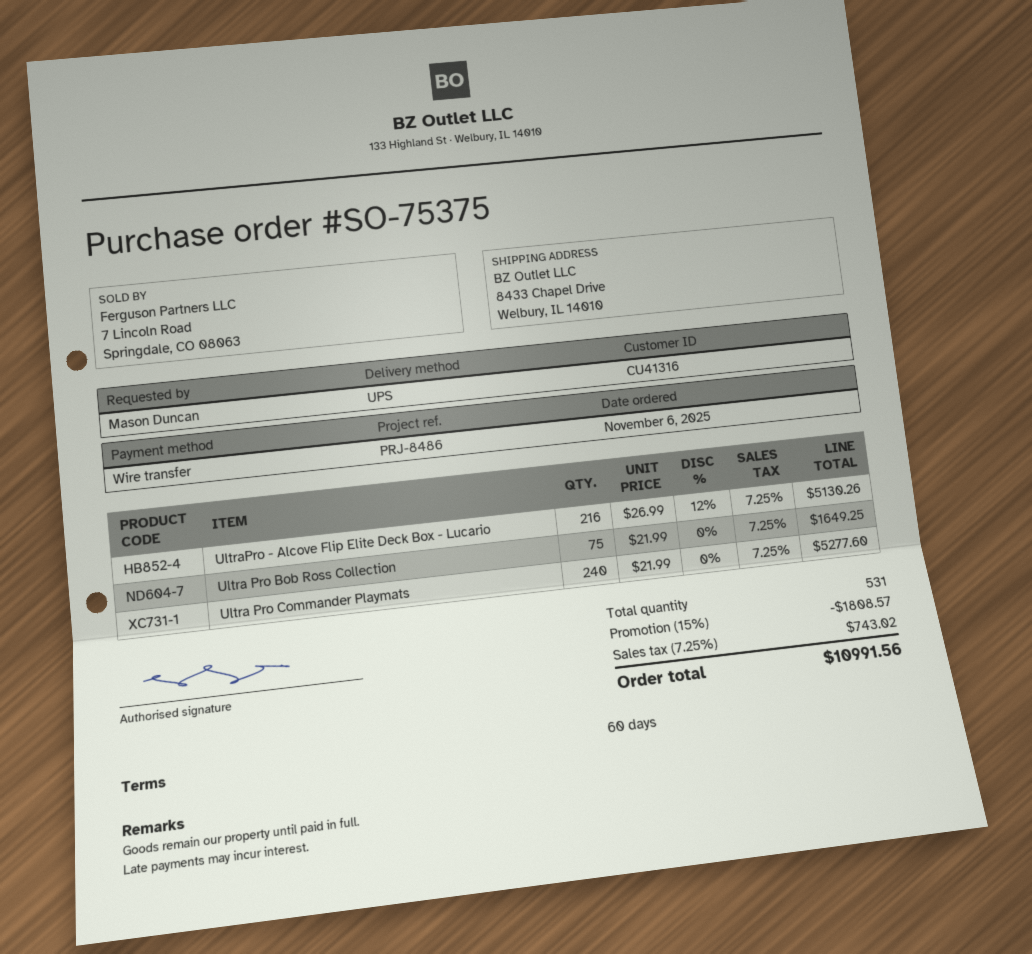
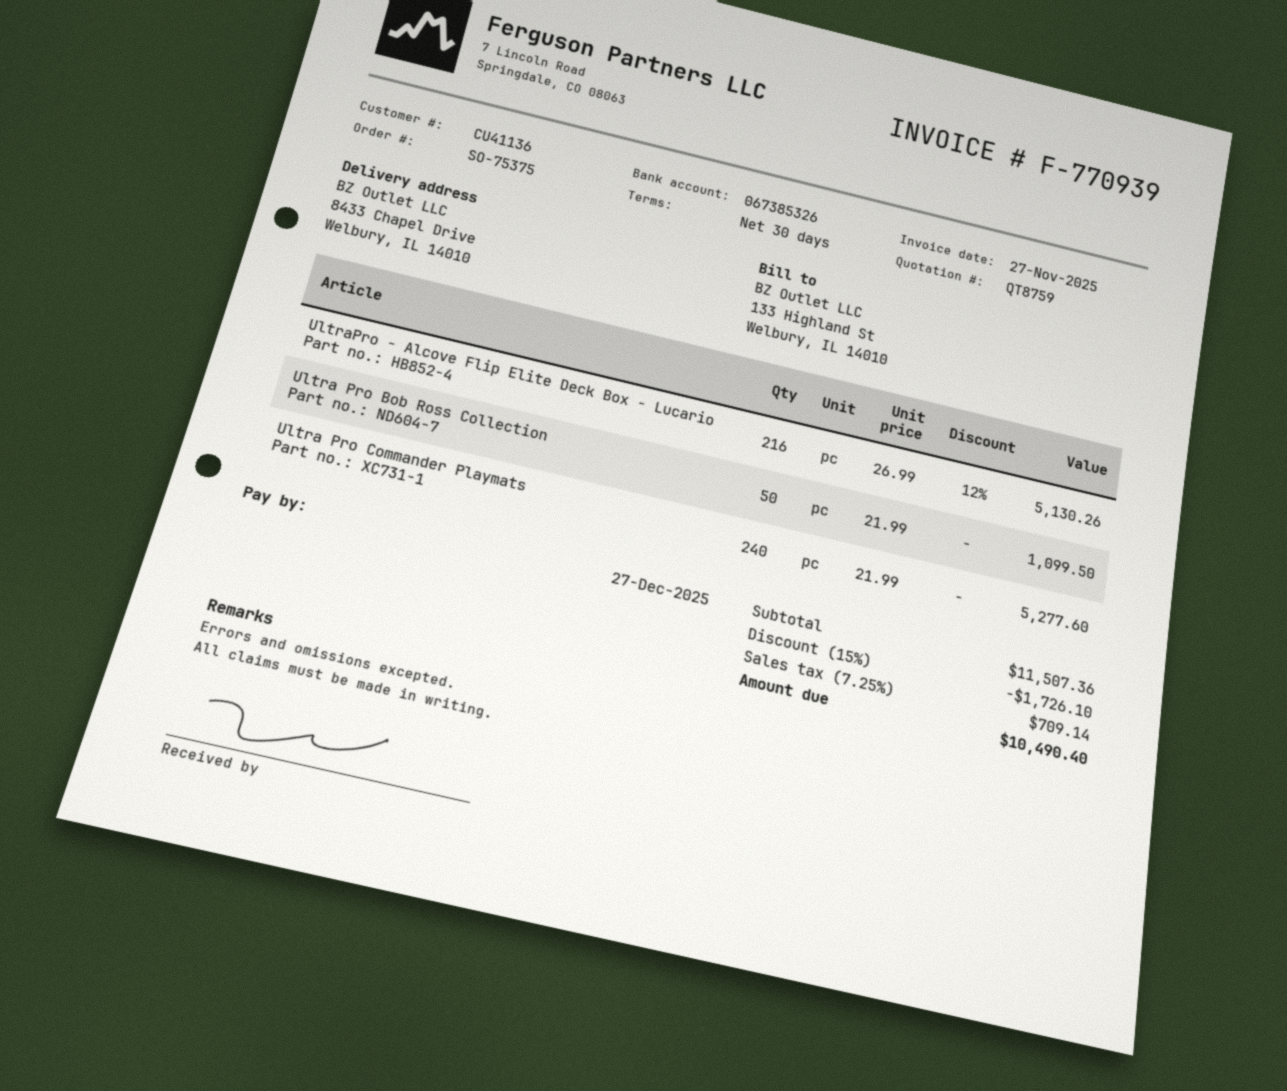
payment terms: 60 days -> 30 days
customer number: CU41316 -> CU41136
Ultra Pro Bob Ross Collection: 75 x 21.99 = 1649.25 -> 50 x 21.99 = 1099.50
discount: 15% = 1808.57 -> 15% = 1726.10
tax: 7.25% = 743.02 -> 7.25% = 709.14
total: 10991.56 -> 10490.40

